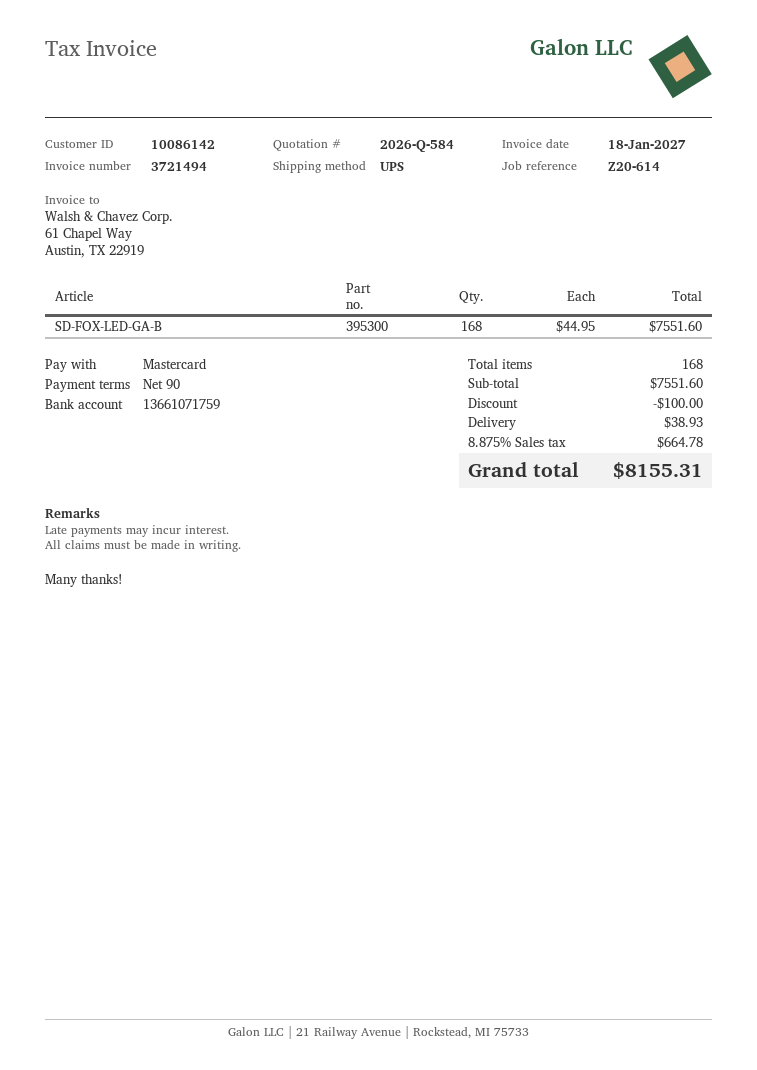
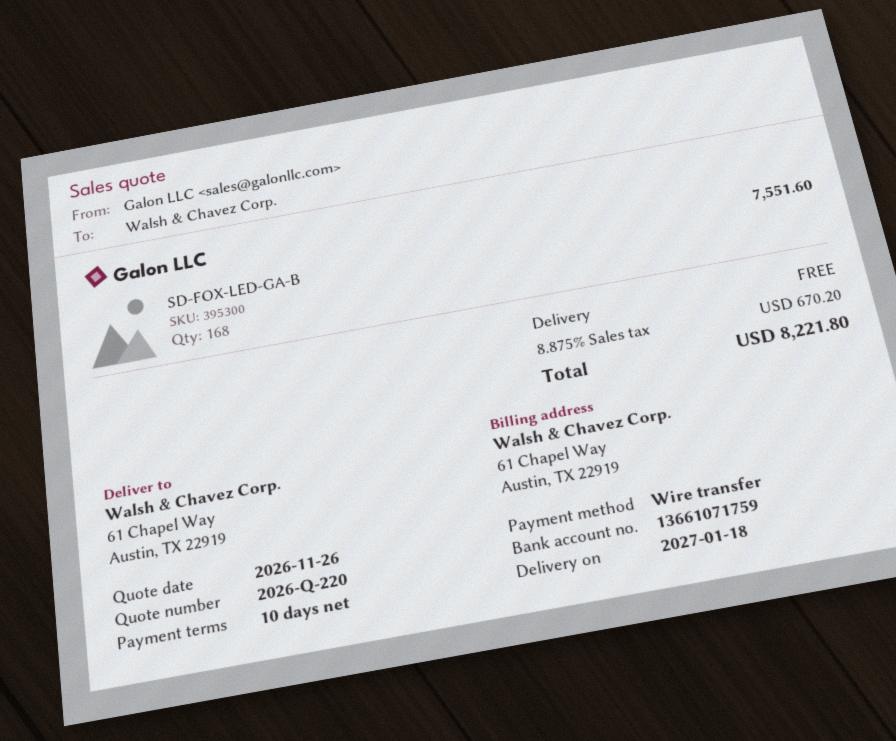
quote number: 2026-Q-584 -> 2026-Q-220
payment terms: 90 days -> 10 days
payment method: Mastercard -> bank transfer
discount: 100.00 -> none
shipping: 38.93 -> 0.00
tax: 8.875% = 664.78 -> 8.875% = 670.20
total: 8155.31 -> 8221.80

